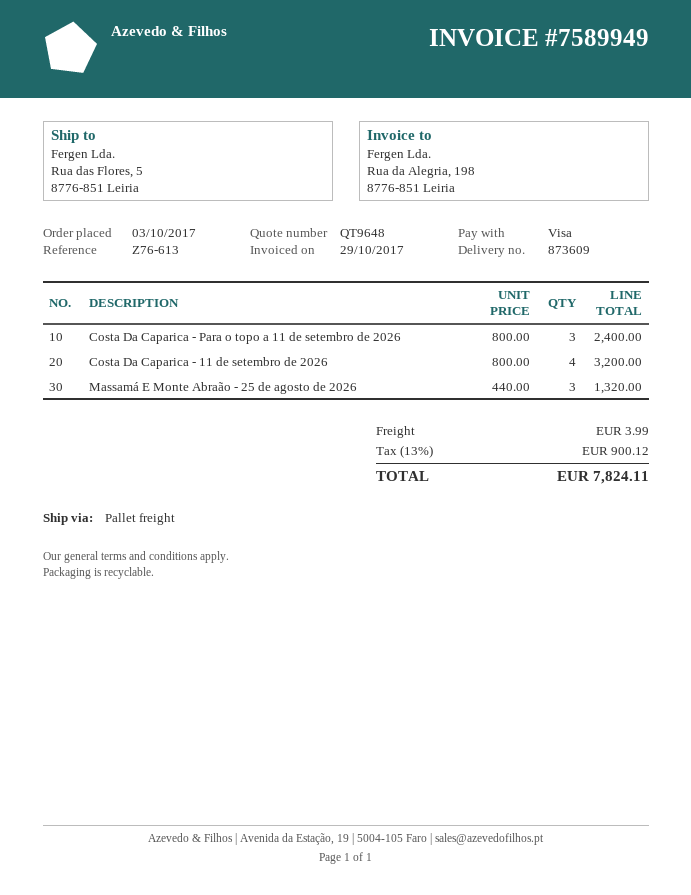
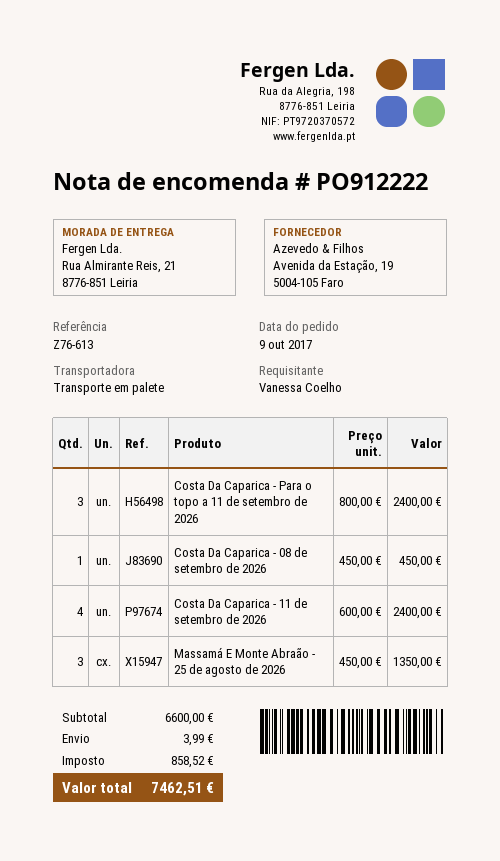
order date: 2017-10-03 -> 2017-10-09
ship to: Rua das Flores, 5, 8776-851 Leiria -> Rua Almirante Reis, 21, 8776-851 Leiria
Costa Da Caparica - 11 de setembro de 2026: 4 x 800.00 = 3200.00 -> 4 x 600.00 = 2400.00
Massamá E Monte Abraão - 25 de agosto de 2026: 3 x 440.00 = 1320.00 -> 3 x 450.00 = 1350.00
Costa Da Caparica - 08 de setembro de 2026: none -> 1 x 450.00 = 450.00
tax: 900.12 -> 858.52
total: 7824.11 -> 7462.51

